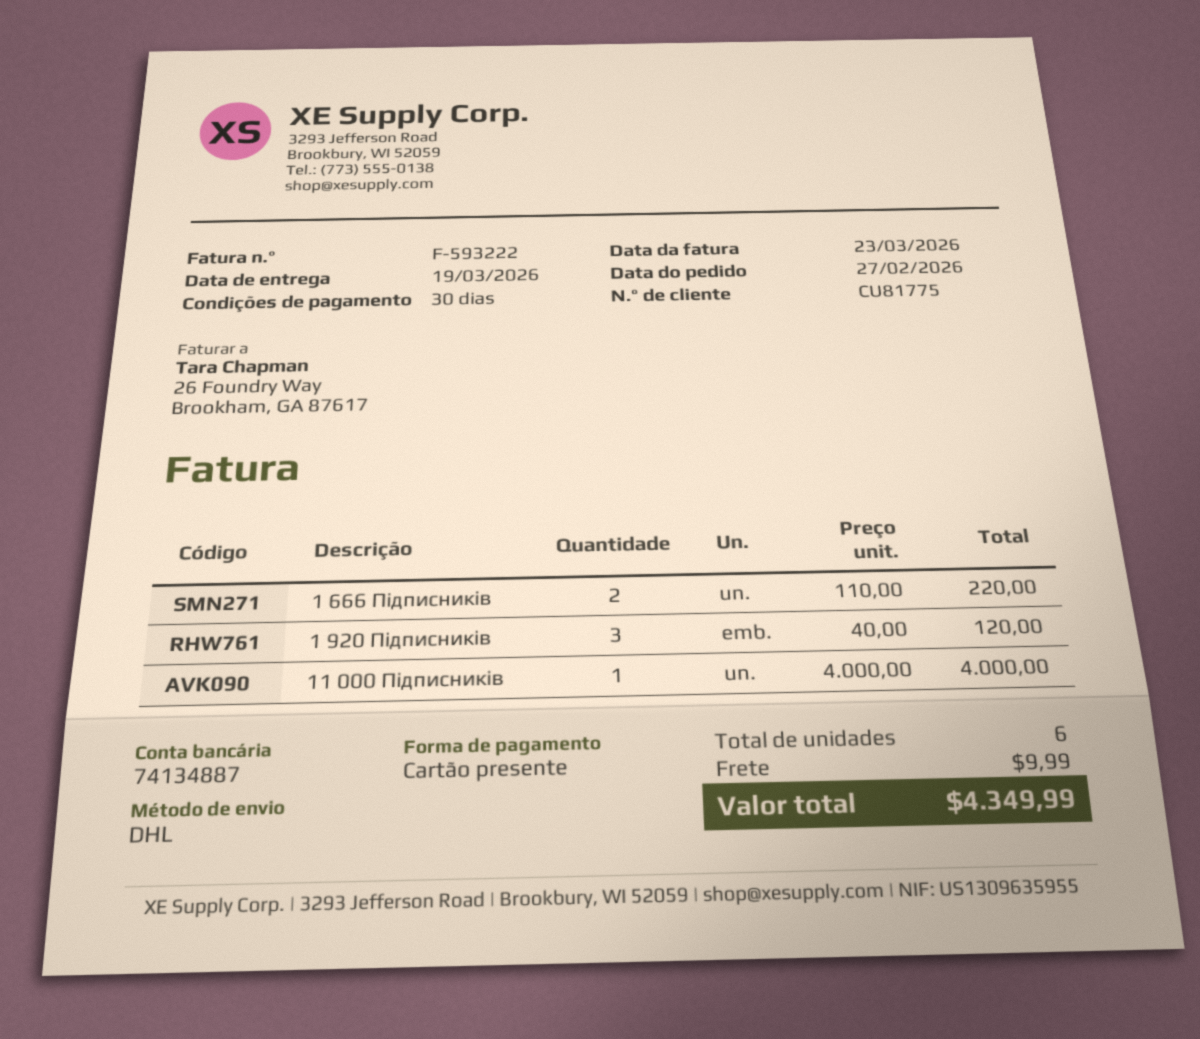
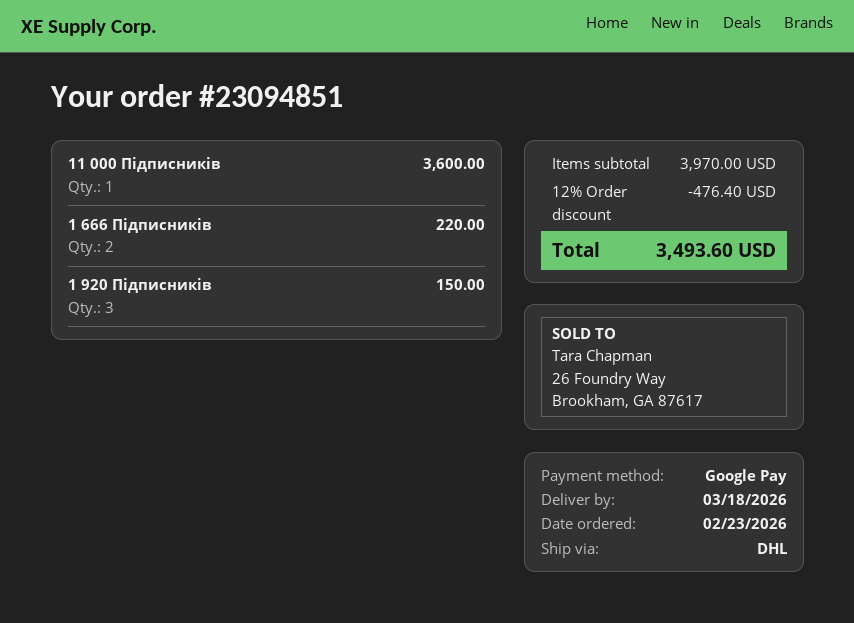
order date: 2026-02-27 -> 2026-02-23
delivery date: 2026-03-19 -> 2026-03-18
payment method: gift card -> Google Pay
1 920 Підписників: 3 for 120.00 -> 3 for 150.00
11 000 Підписників: 1 for 4000.00 -> 1 for 3600.00
discount: none -> 12% = 476.40
shipping: 9.99 -> none
total: 4349.99 -> 3493.60

